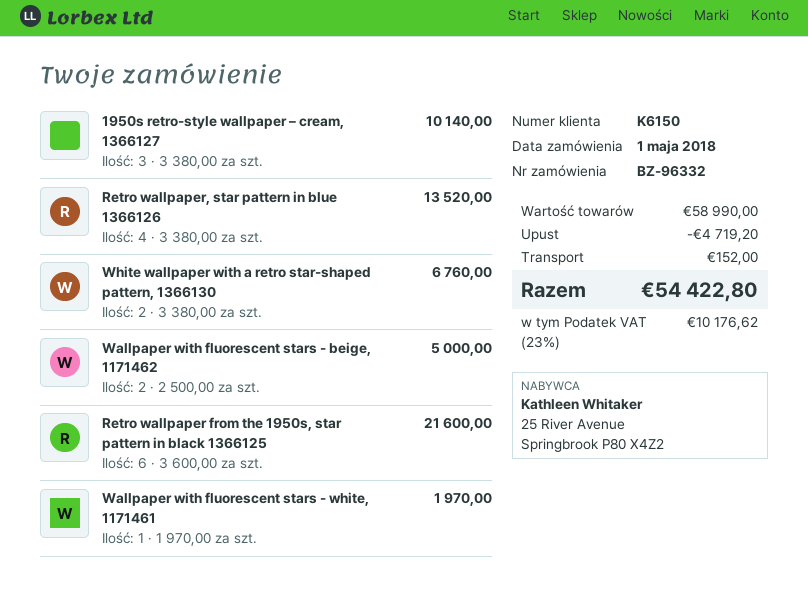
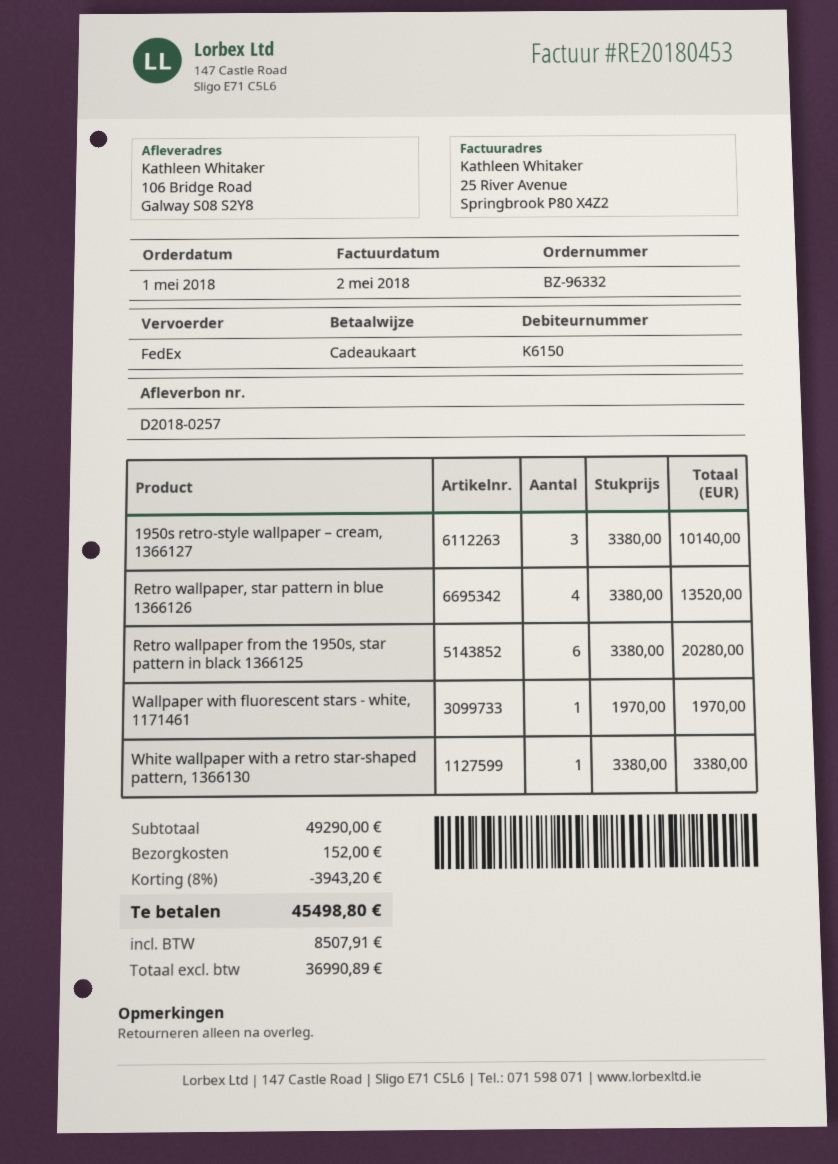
White wallpaper with a retro star-shaped pattern, 1366130: 2 x 3380.00 = 6760.00 -> 1 x 3380.00 = 3380.00
Wallpaper with fluorescent stars - beige, 1171462: 2 x 2500.00 = 5000.00 -> none
Retro wallpaper from the 1950s, star pattern in black 1366125: 6 x 3600.00 = 21600.00 -> 6 x 3380.00 = 20280.00
subtotal: 58990.00 -> 49290.00
discount: 4719.20 -> 3943.20
tax: 10176.62 -> 8507.91
total: 54422.80 -> 45498.80

